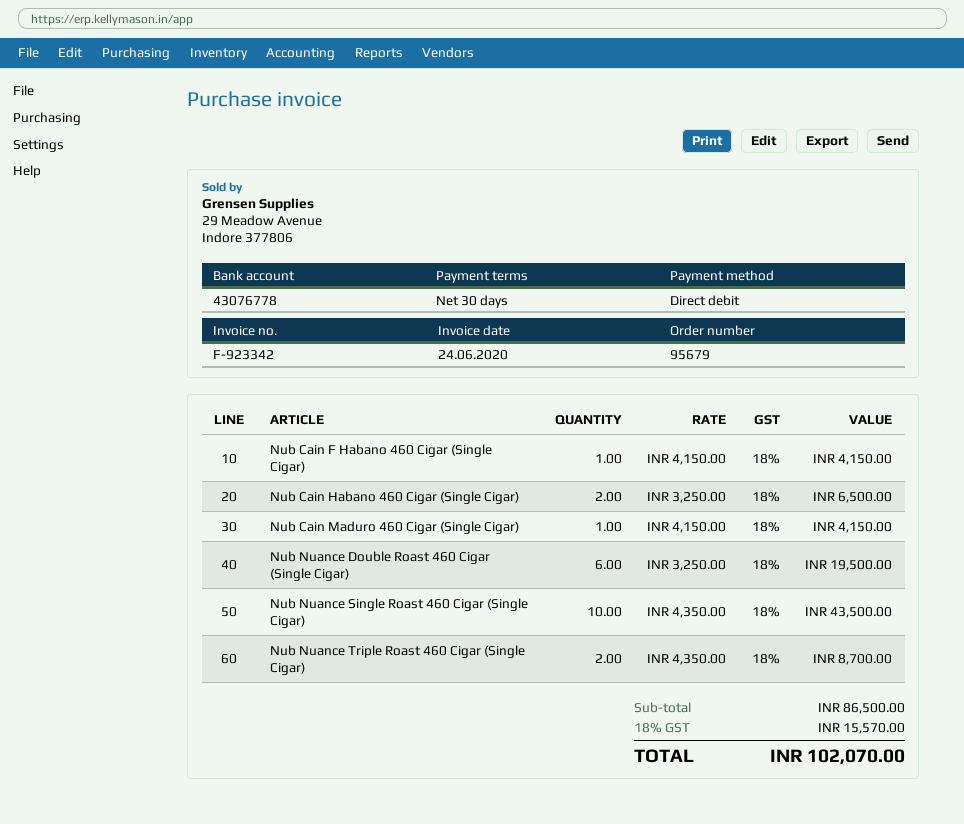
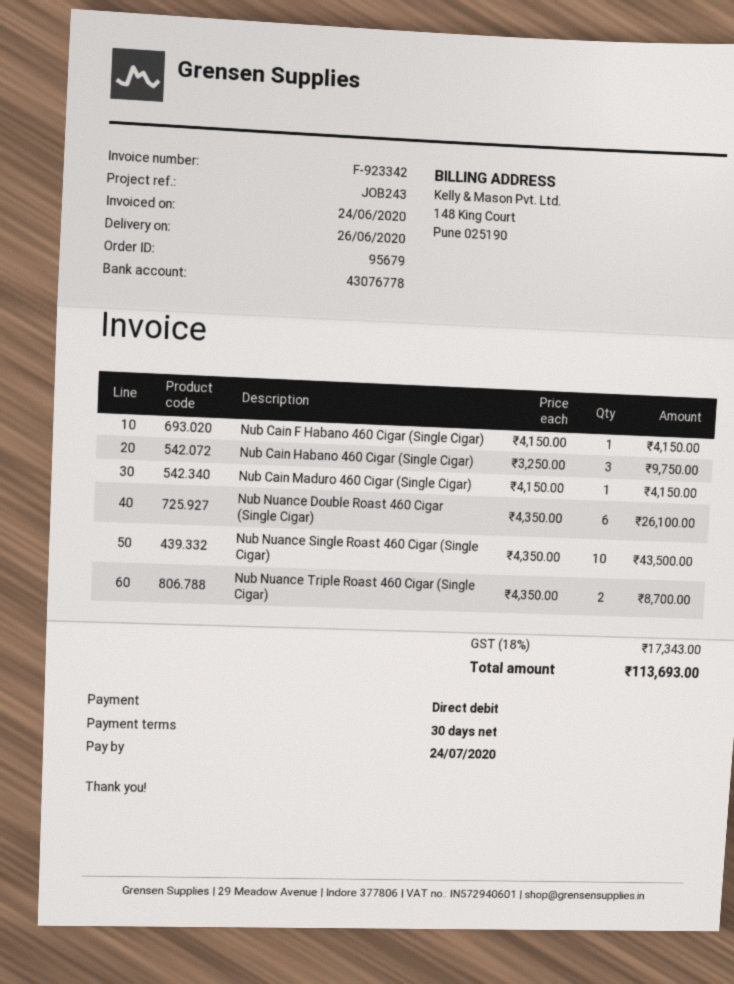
Nub Cain Habano 460 Cigar (Single Cigar): 2 x 3250.00 = 6500.00 -> 3 x 3250.00 = 9750.00
Nub Nuance Double Roast 460 Cigar (Single Cigar): 6 x 3250.00 = 19500.00 -> 6 x 4350.00 = 26100.00
tax: 18% = 15570.00 -> 18% = 17343.00
total: 102070.00 -> 113693.00

